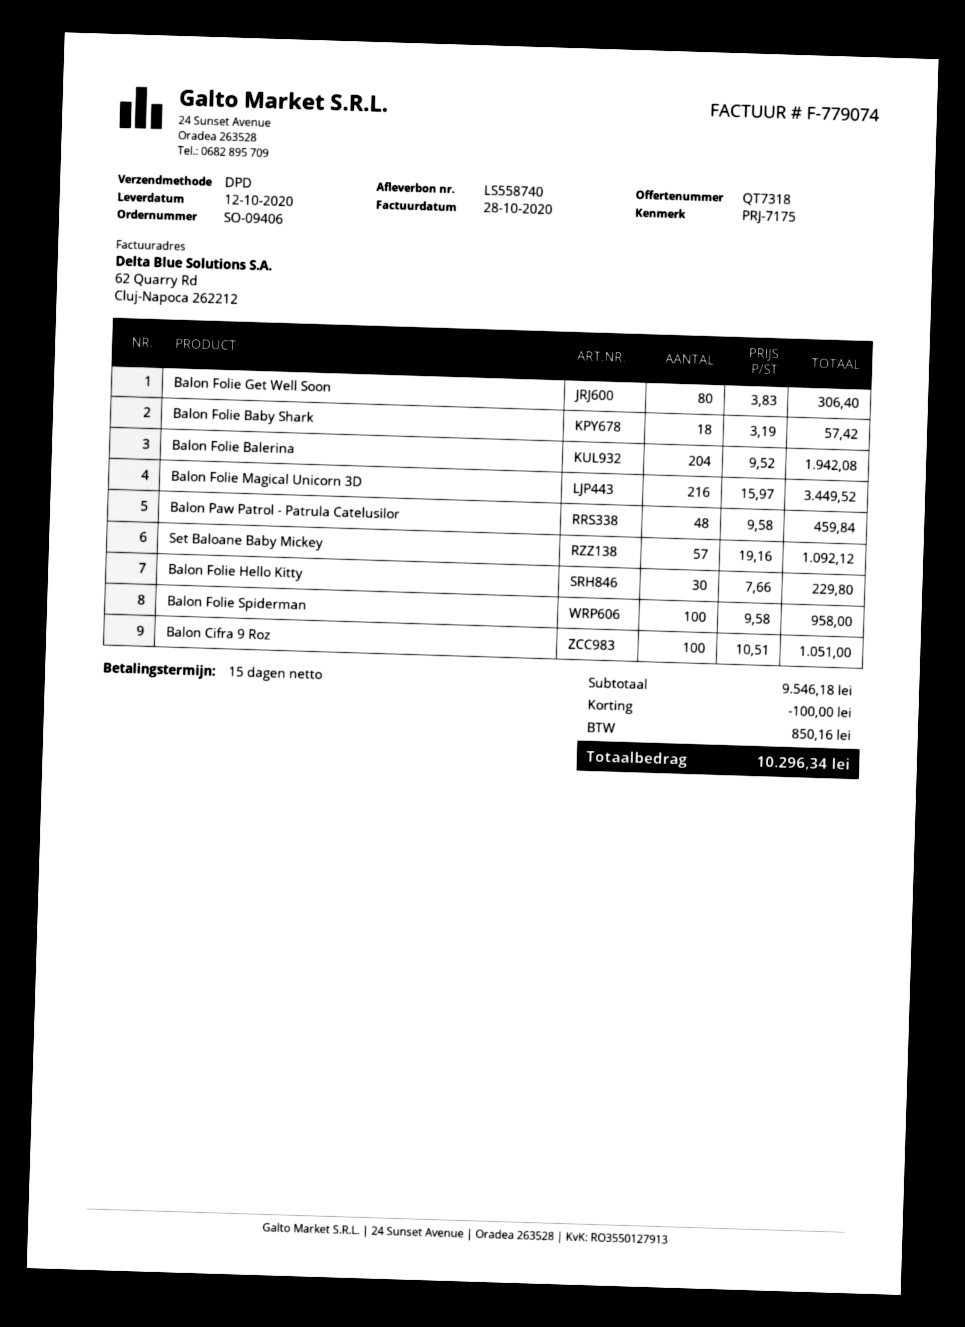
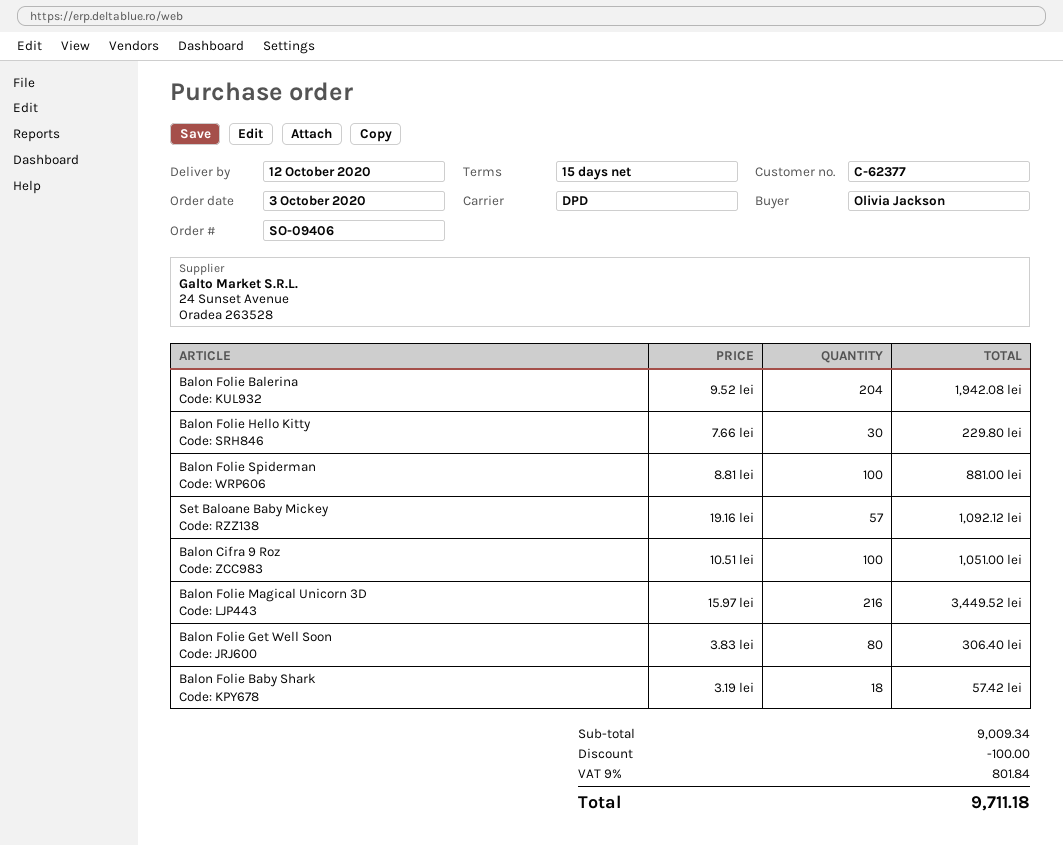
Balon Paw Patrol - Patrula Catelusilor: 48 x 9.58 = 459.84 -> none
Balon Folie Spiderman: 100 x 9.58 = 958.00 -> 100 x 8.81 = 881.00
subtotal: 9546.18 -> 9009.34
tax: 850.16 -> 801.84
total: 10296.34 -> 9711.18

